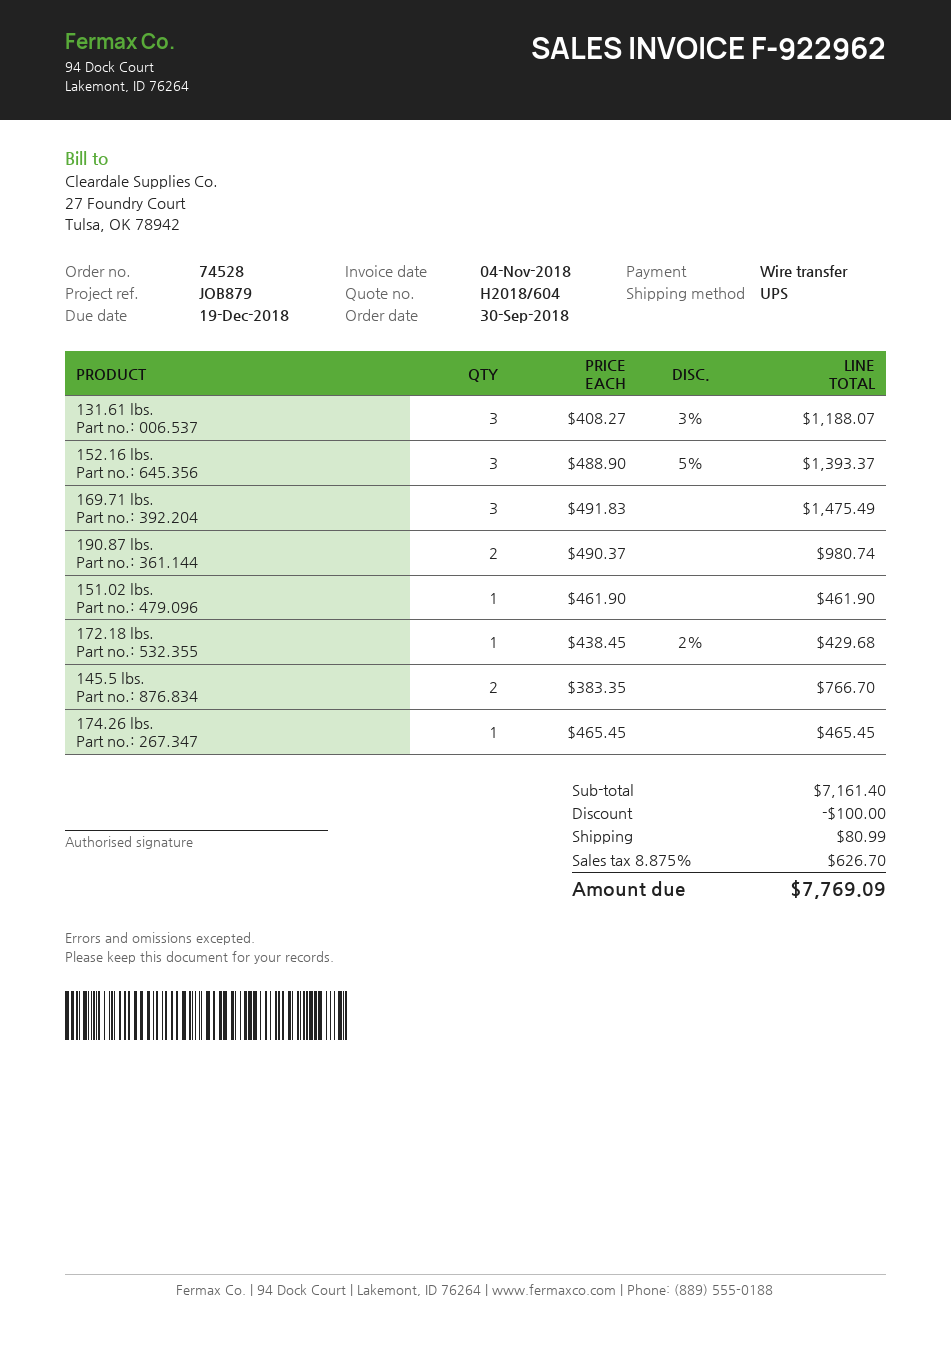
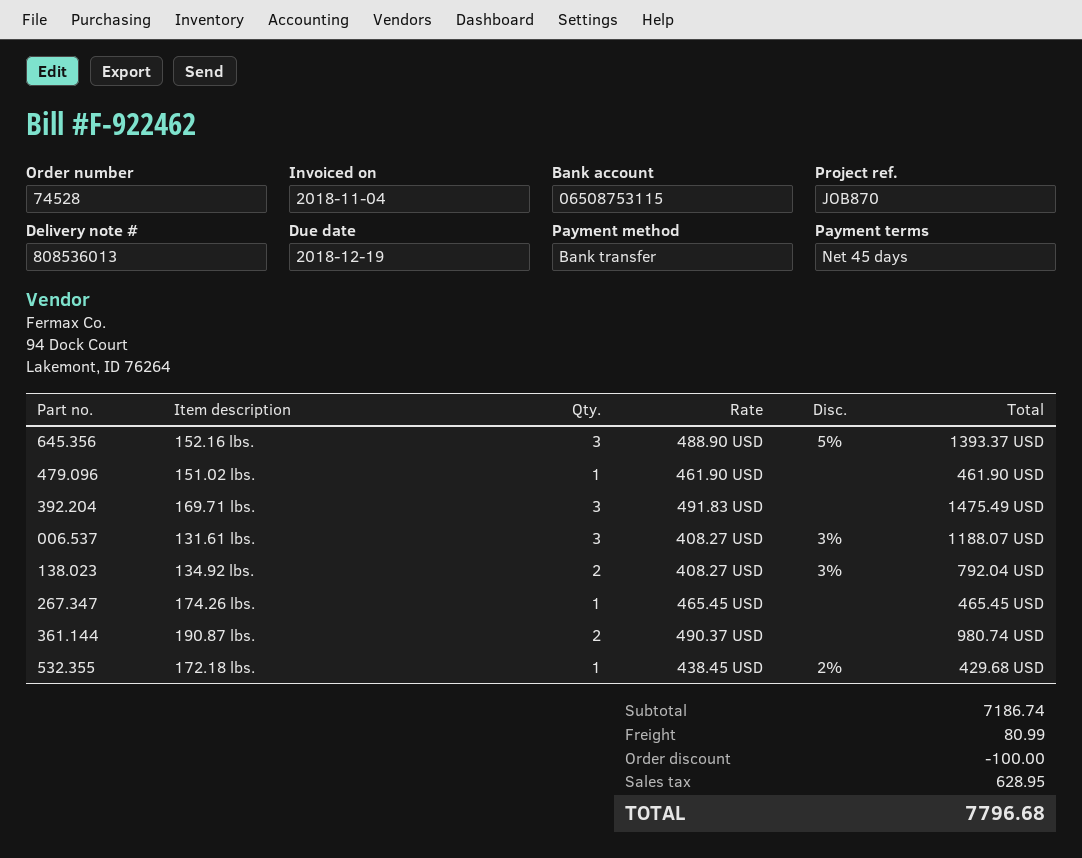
invoice number: F-922962 -> F-922462
reference: JOB879 -> JOB870
145.5 lbs.: 2 x 383.35 = 766.70 -> none
134.92 lbs.: none -> 2 x 408.27 - 3% = 792.04
subtotal: 7161.40 -> 7186.74
tax: 626.70 -> 628.95
total: 7769.09 -> 7796.68

